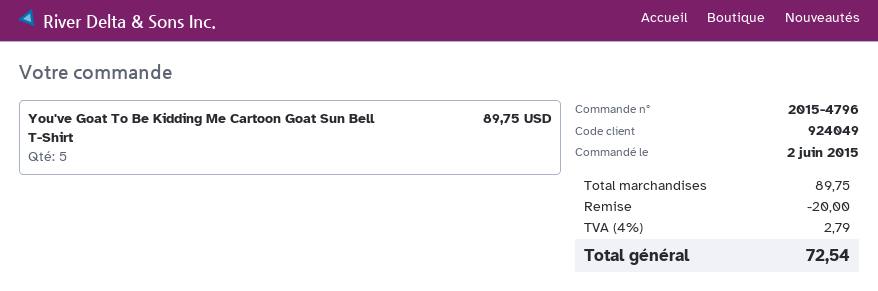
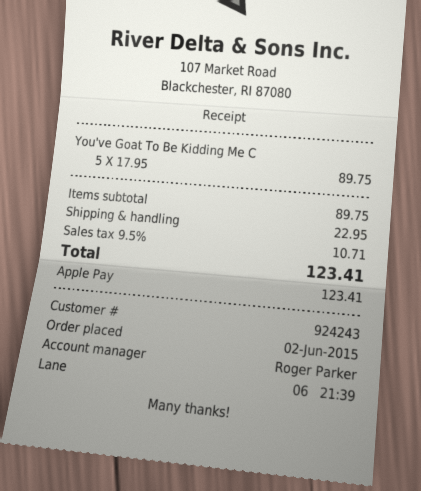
customer number: 924049 -> 924243
discount: 20.00 -> none
shipping: none -> 22.95
tax: 4% = 2.79 -> 9.5% = 10.71
total: 72.54 -> 123.41

